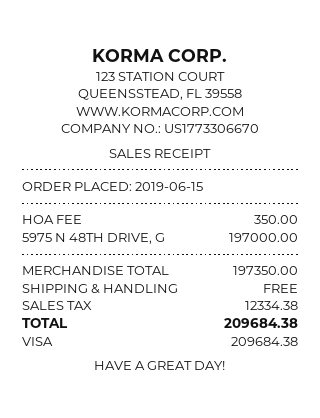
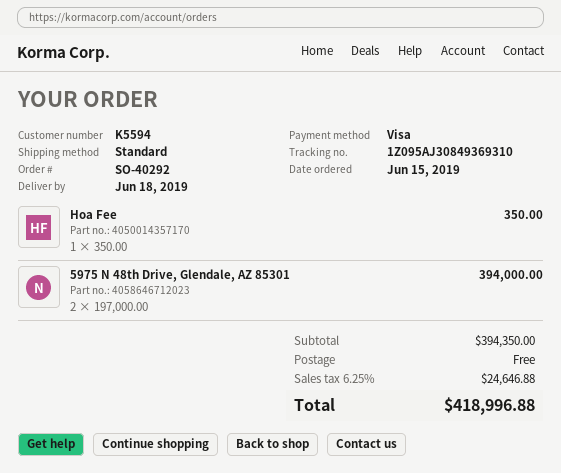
5975 N 48TH DRIVE, G: 1 x 197000.00 = 197000.00 -> 2 x 197000.00 = 394000.00
subtotal: 197350.00 -> 394350.00
tax: 12334.38 -> 24646.88
total: 209684.38 -> 418996.88

